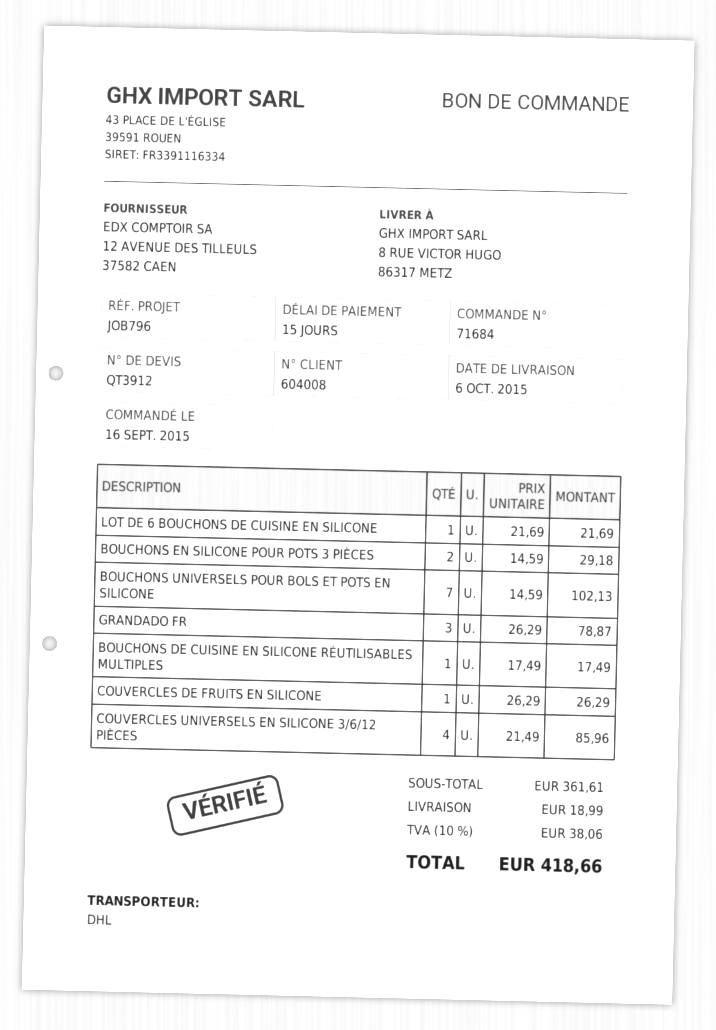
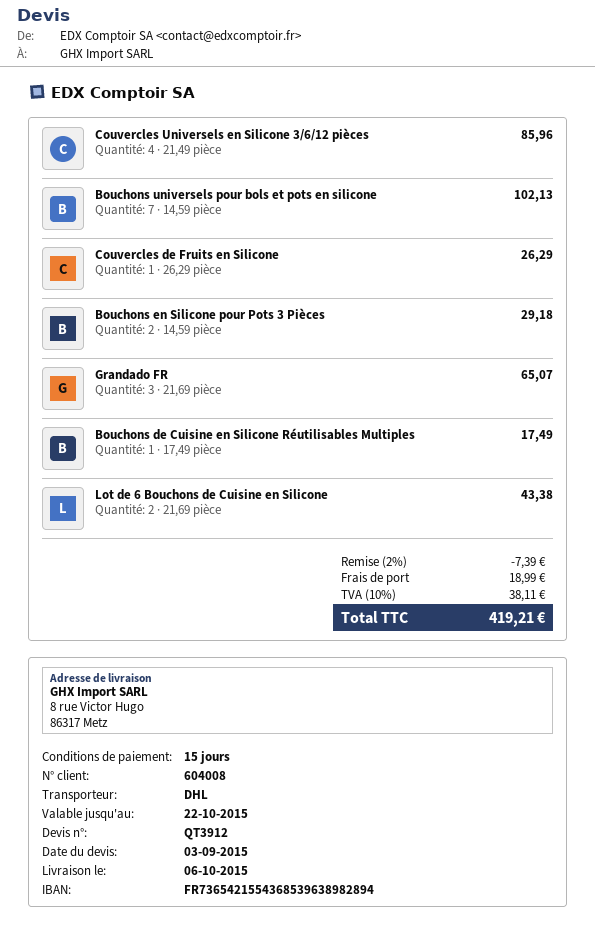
LOT DE 6 BOUCHONS DE CUISINE EN SILICONE: 1 x 21.69 = 21.69 -> 2 x 21.69 = 43.38
GRANDADO FR: 3 x 26.29 = 78.87 -> 3 x 21.69 = 65.07
discount: none -> 2% = 7.39
tax: 10% = 38.06 -> 10% = 38.11
total: 418.66 -> 419.21

